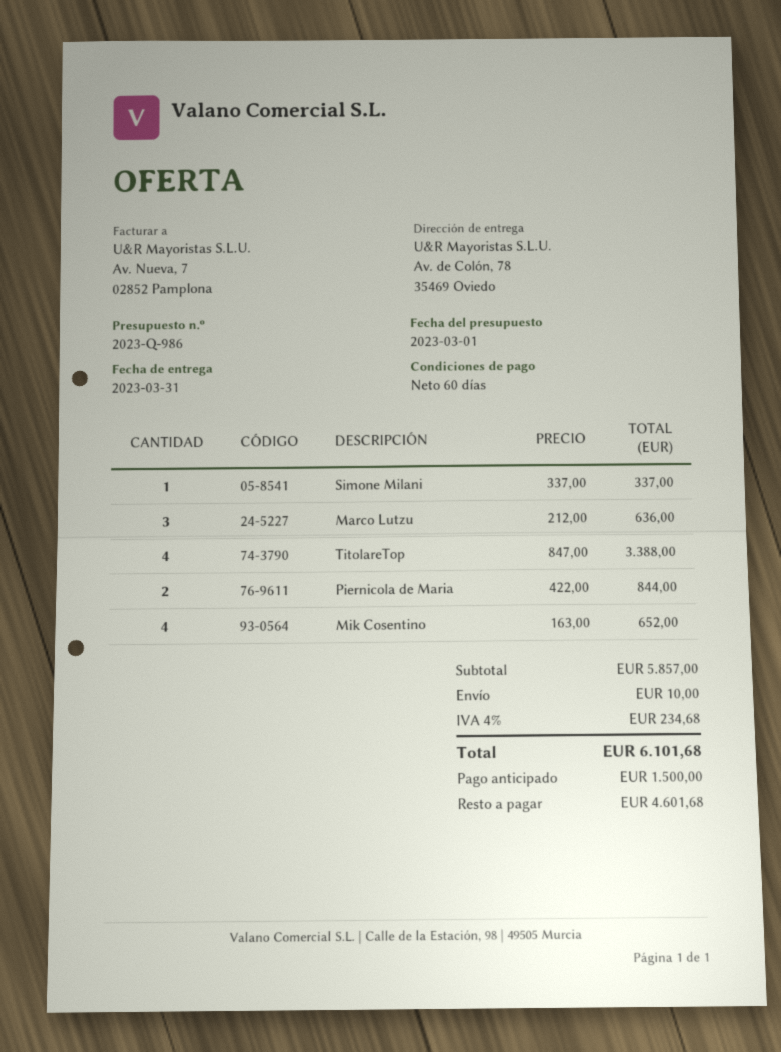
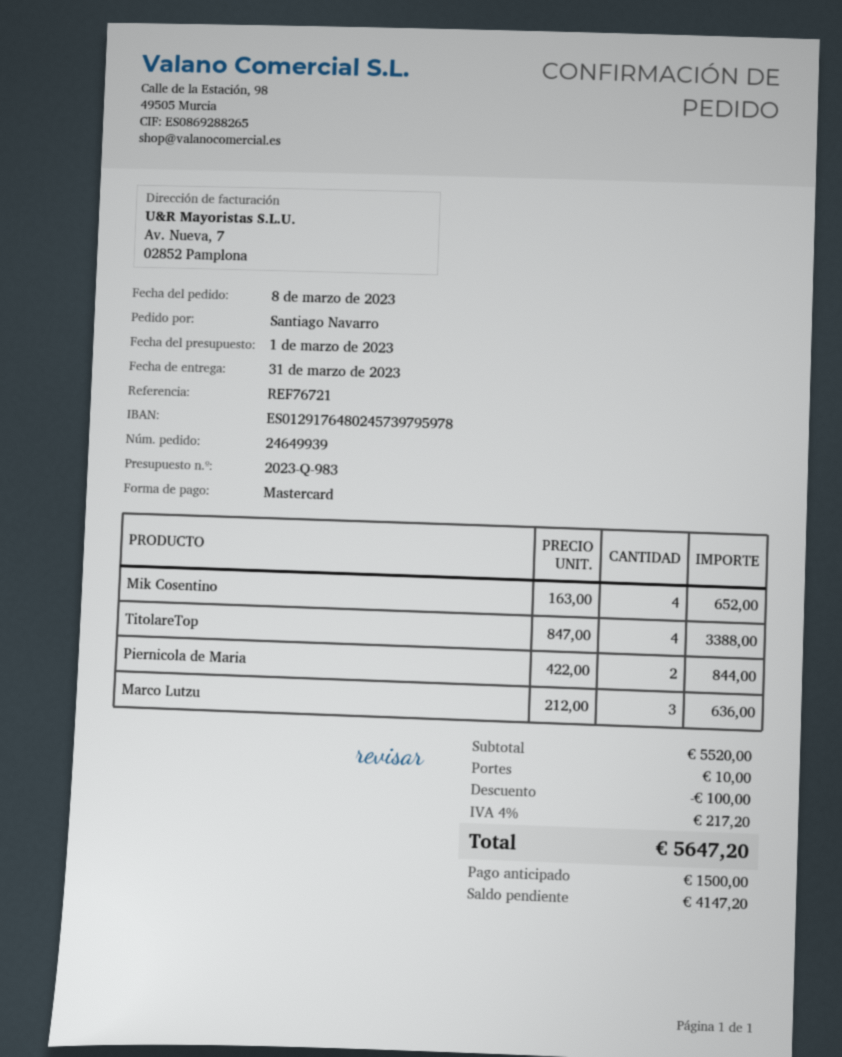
quote number: 2023-Q-986 -> 2023-Q-983
Simone Milani: 1 x 337.00 = 337.00 -> none
subtotal: 5857.00 -> 5520.00
discount: none -> 100.00
tax: 4% = 234.68 -> 4% = 217.20
total: 6101.68 -> 5647.20
balance: 4601.68 -> 4147.20

